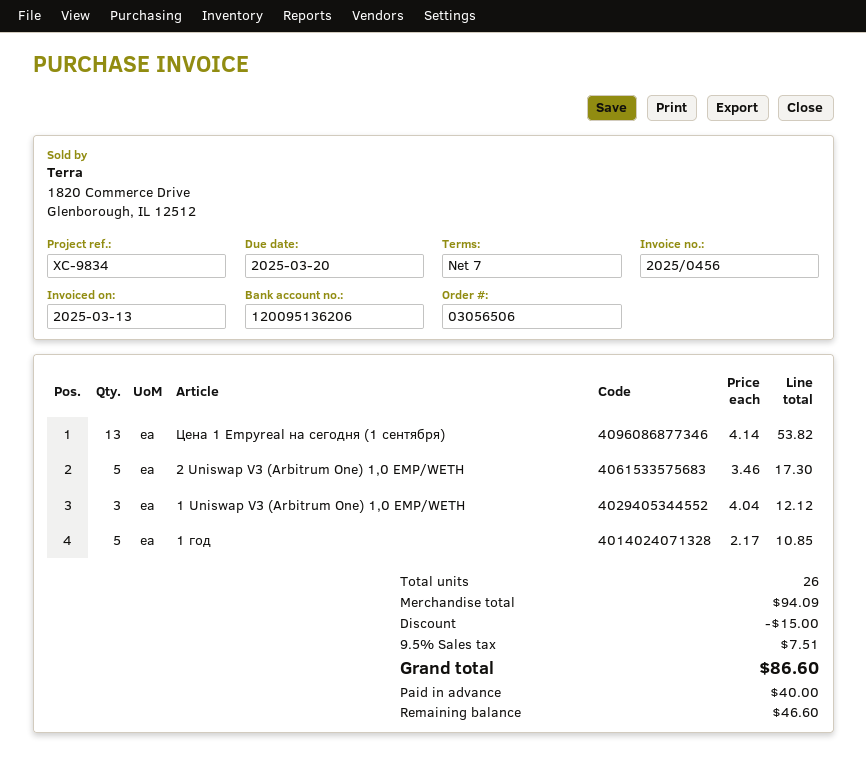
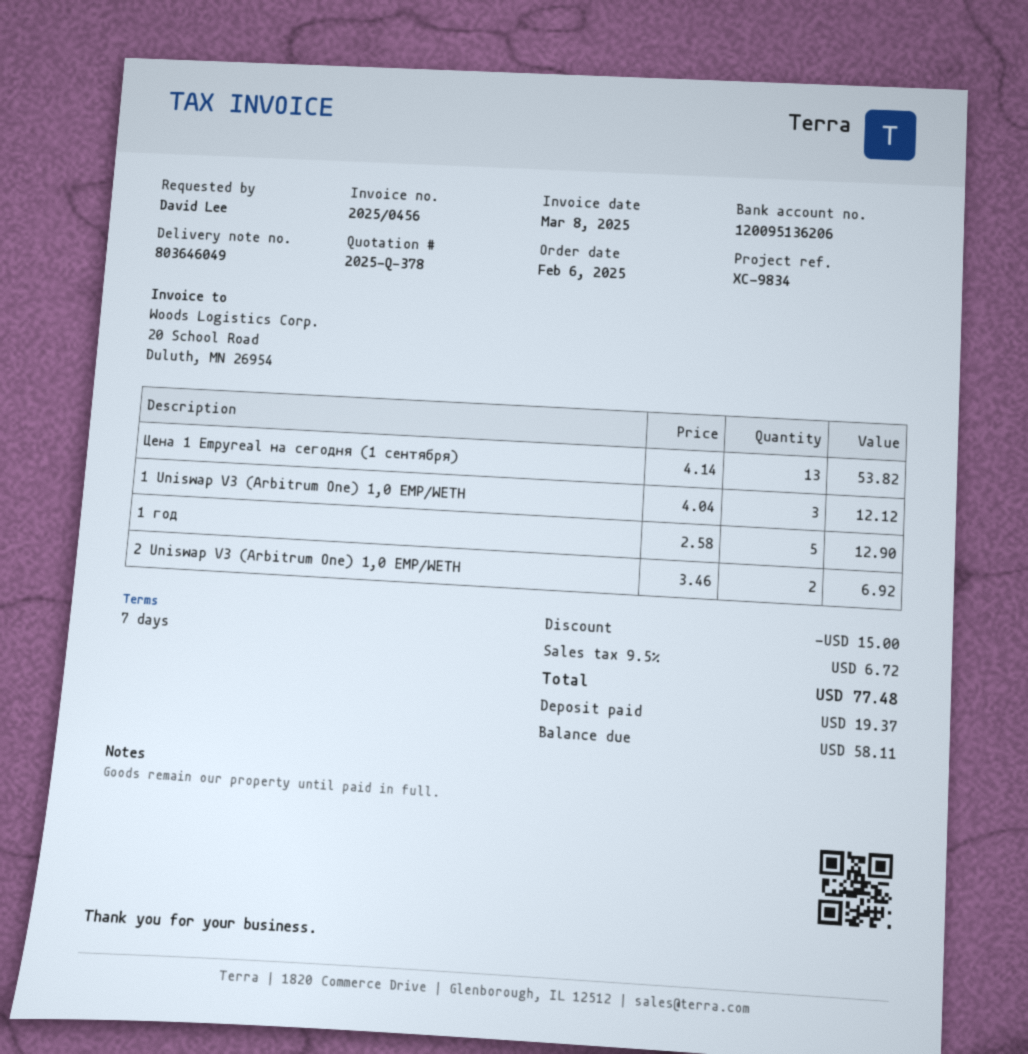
invoice date: 2025-03-13 -> 2025-03-08
2 Uniswap V3 (Arbitrum One) 1,0 EMP/WETH: 5 x 3.46 = 17.30 -> 2 x 3.46 = 6.92
1 год: 5 x 2.17 = 10.85 -> 5 x 2.58 = 12.90
tax: 9.5% = 7.51 -> 9.5% = 6.72
total: 86.60 -> 77.48
deposit: 40.00 -> 19.37
balance: 46.60 -> 58.11

